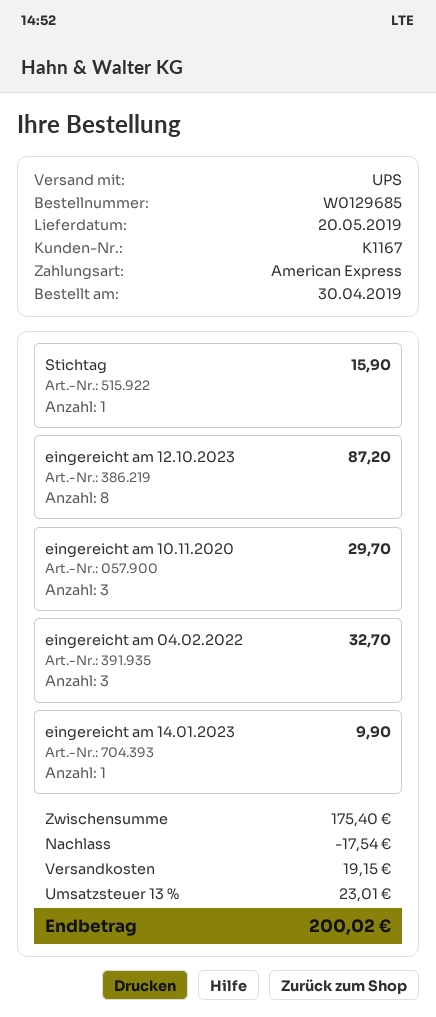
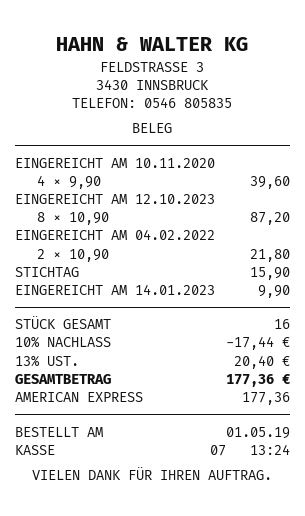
order date: 2019-04-30 -> 2019-05-01
eingereicht am 10.11.2020: 3 for 29.70 -> 4 for 39.60
eingereicht am 04.02.2022: 3 for 32.70 -> 2 for 21.80
discount: 17.54 -> 17.44
shipping: 19.15 -> none
tax: 13% = 23.01 -> 13% = 20.40
total: 200.02 -> 177.36

